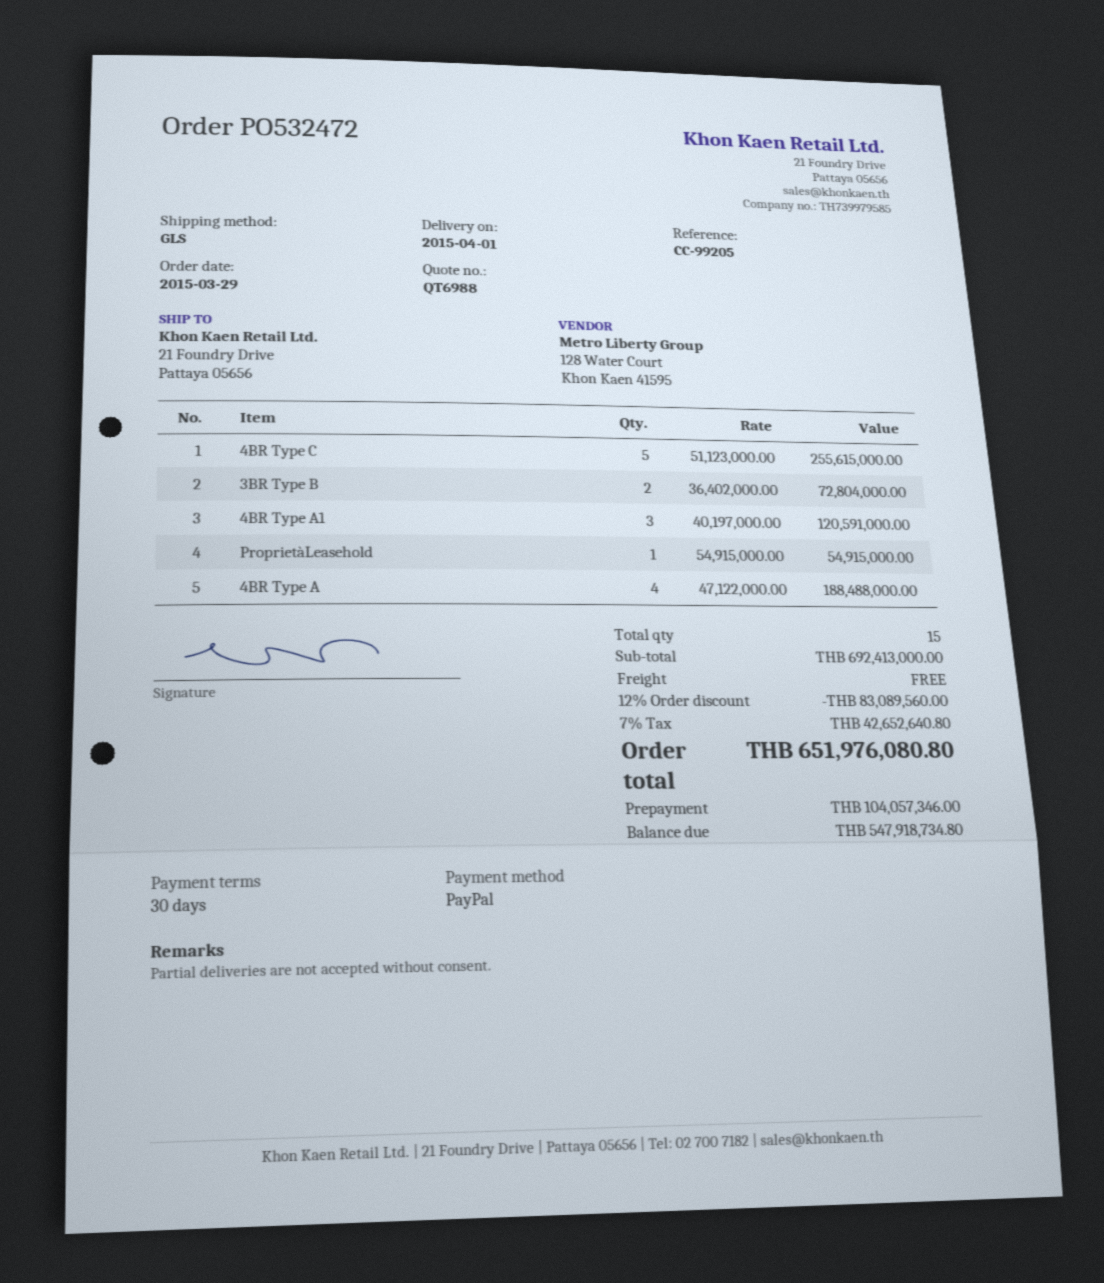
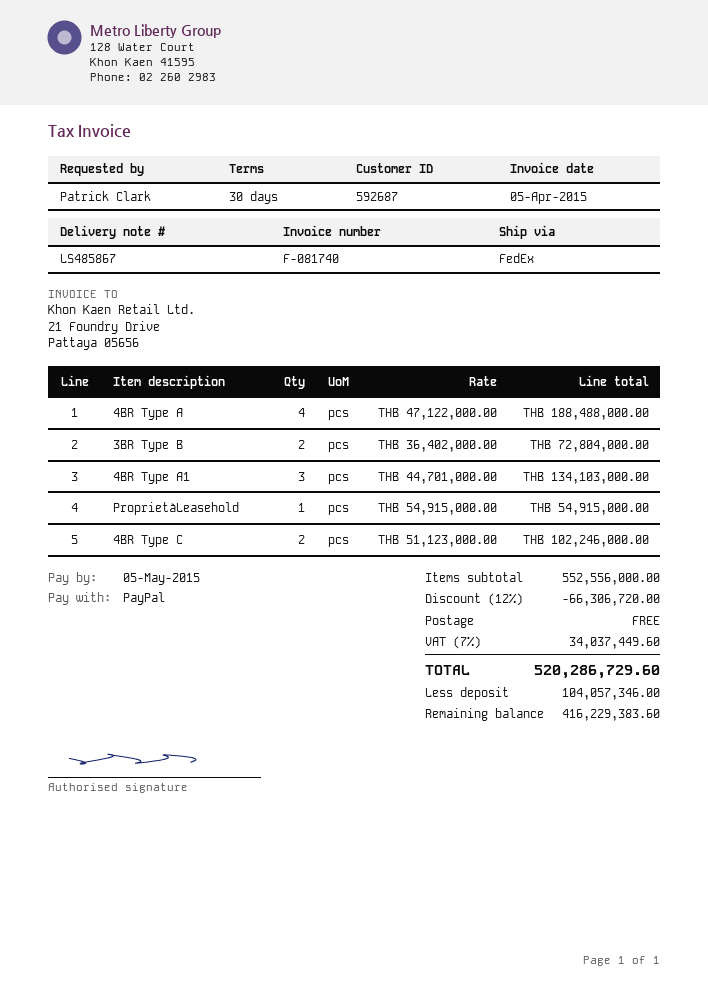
shipping method: GLS -> FedEx
4BR Type C: 5 x 51123000.00 = 255615000.00 -> 2 x 51123000.00 = 102246000.00
4BR Type A1: 3 x 40197000.00 = 120591000.00 -> 3 x 44701000.00 = 134103000.00
subtotal: 692413000.00 -> 552556000.00
discount: 12% = 83089560.00 -> 12% = 66306720.00
tax: 7% = 42652640.80 -> 7% = 34037449.60
total: 651976080.80 -> 520286729.60
balance: 547918734.80 -> 416229383.60

